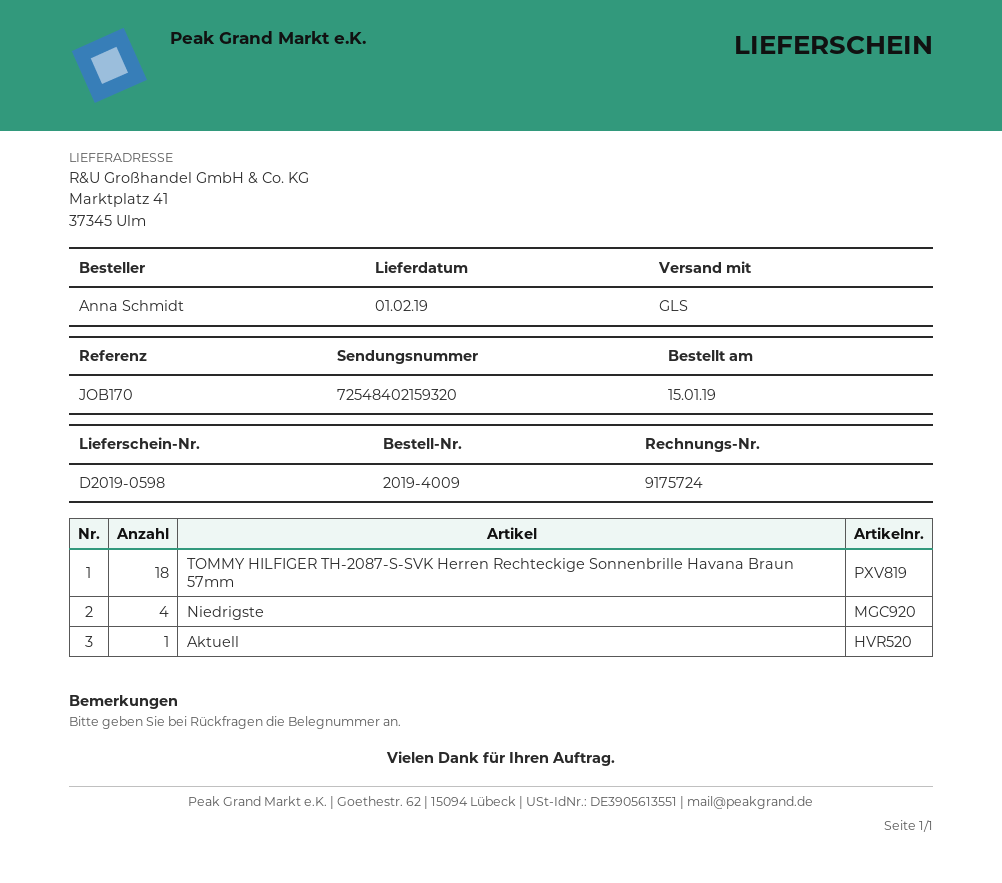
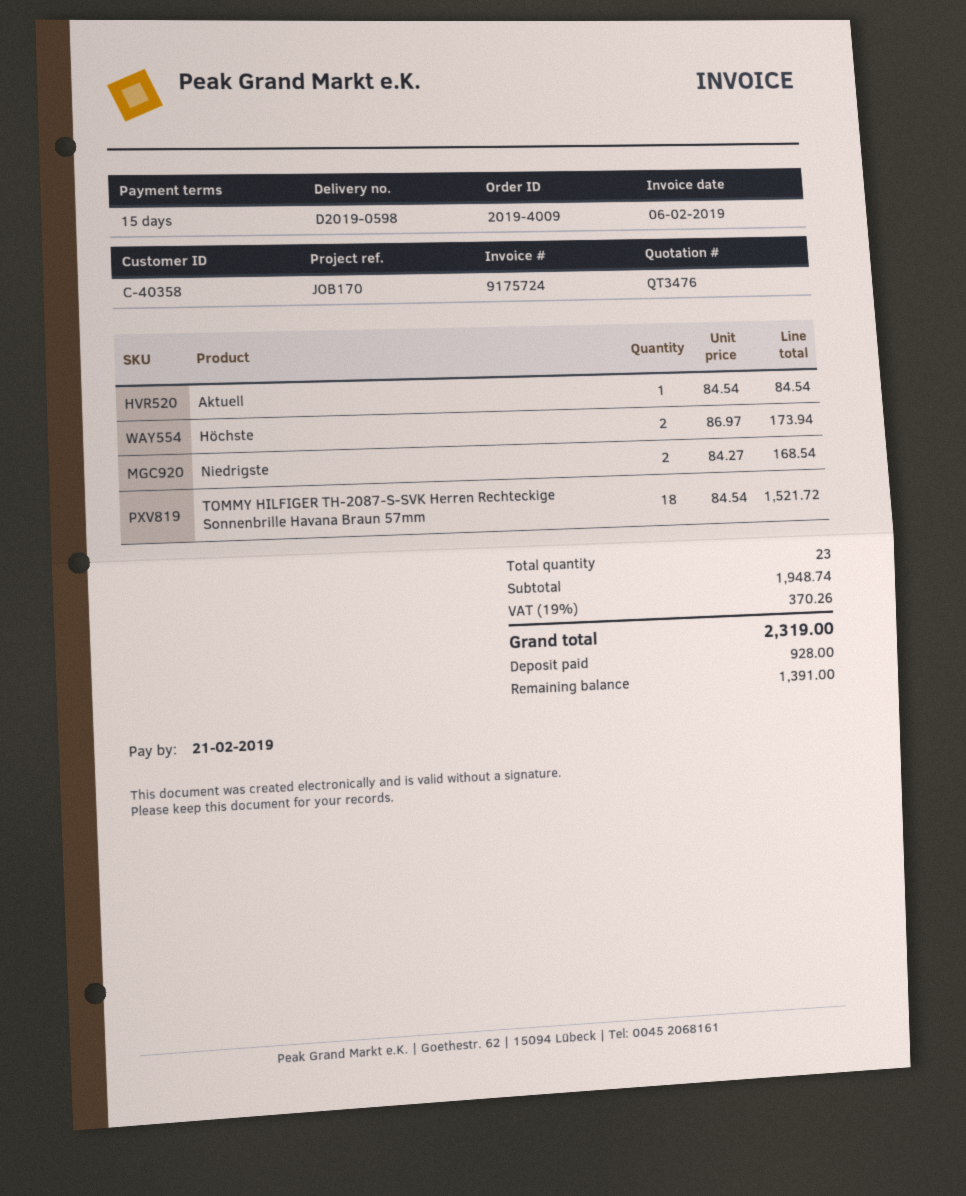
Niedrigste: 4 -> 2
Höchste: none -> 2

